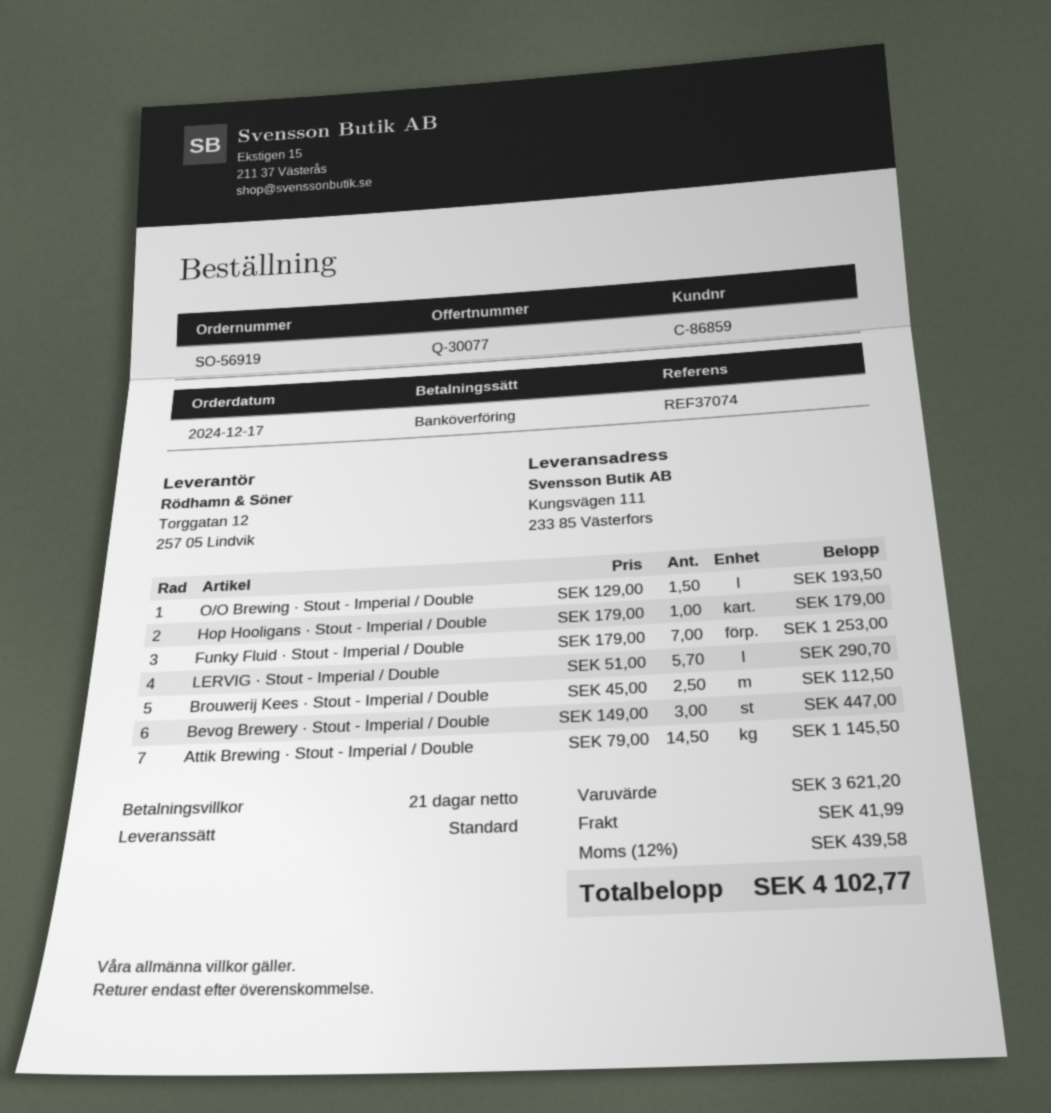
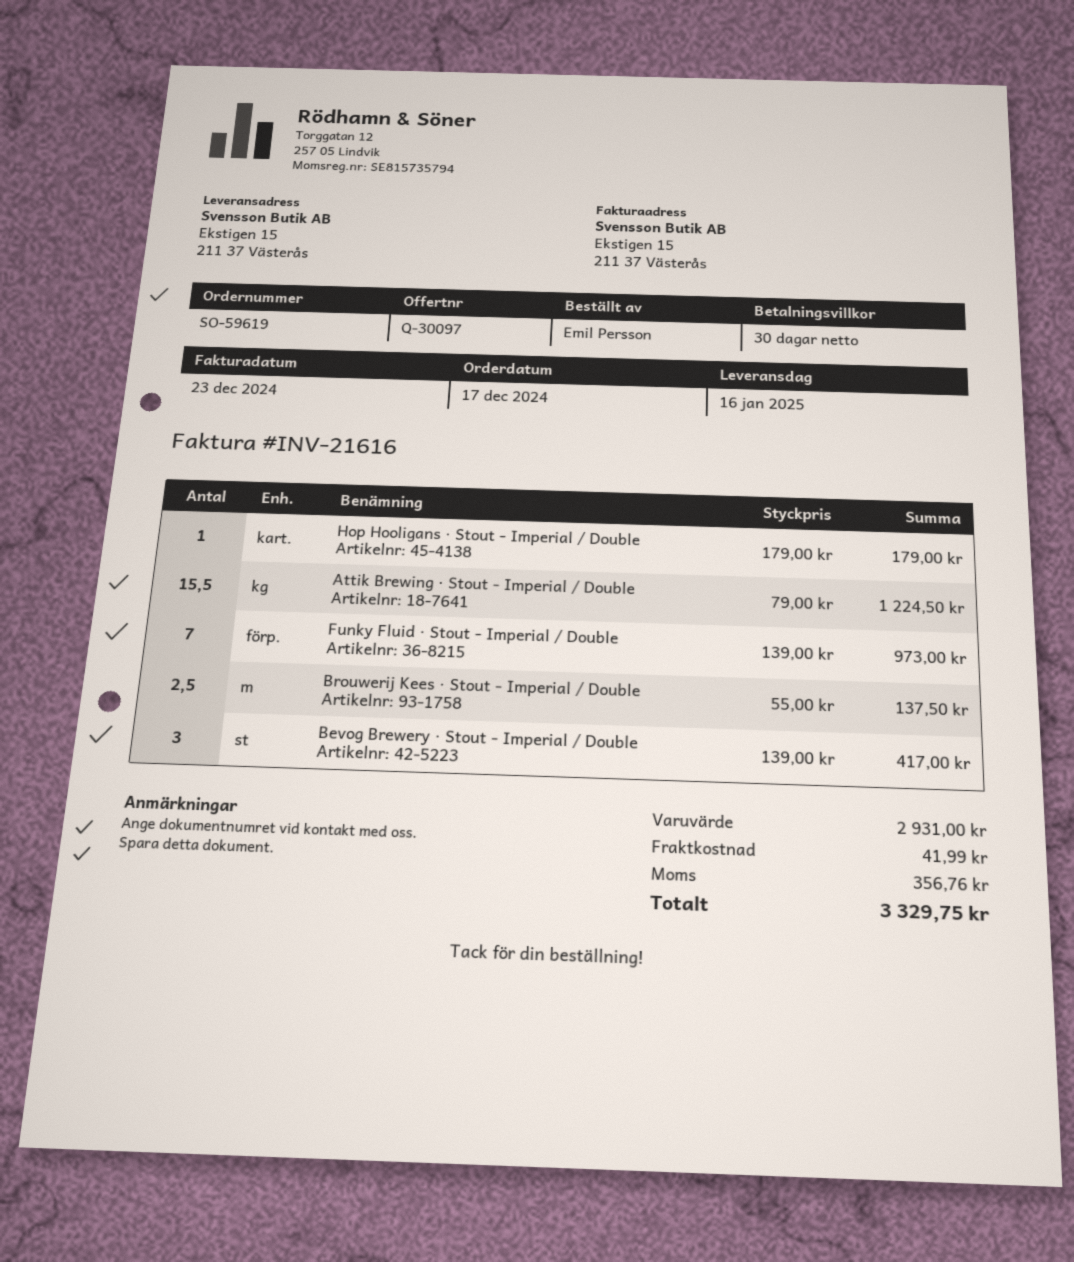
quote number: Q-30077 -> Q-30097
order number: SO-56919 -> SO-59619
payment terms: 21 days -> 30 days
ship to: Kungsvägen 111, 233 85 Västerfors -> Ekstigen 15, 211 37 Västerås
O/O Brewing · Stout - Imperial / Double: 1.5 x 129.00 = 193.50 -> none
Funky Fluid · Stout - Imperial / Double: 7 x 179.00 = 1253.00 -> 7 x 139.00 = 973.00
LERVIG · Stout - Imperial / Double: 5.7 x 51.00 = 290.70 -> none
Brouwerij Kees · Stout - Imperial / Double: 2.5 x 45.00 = 112.50 -> 2.5 x 55.00 = 137.50
Bevog Brewery · Stout - Imperial / Double: 3 x 149.00 = 447.00 -> 3 x 139.00 = 417.00
Attik Brewing · Stout - Imperial / Double: 14.5 x 79.00 = 1145.50 -> 15.5 x 79.00 = 1224.50
subtotal: 3621.20 -> 2931.00
tax: 439.58 -> 356.76
total: 4102.77 -> 3329.75

